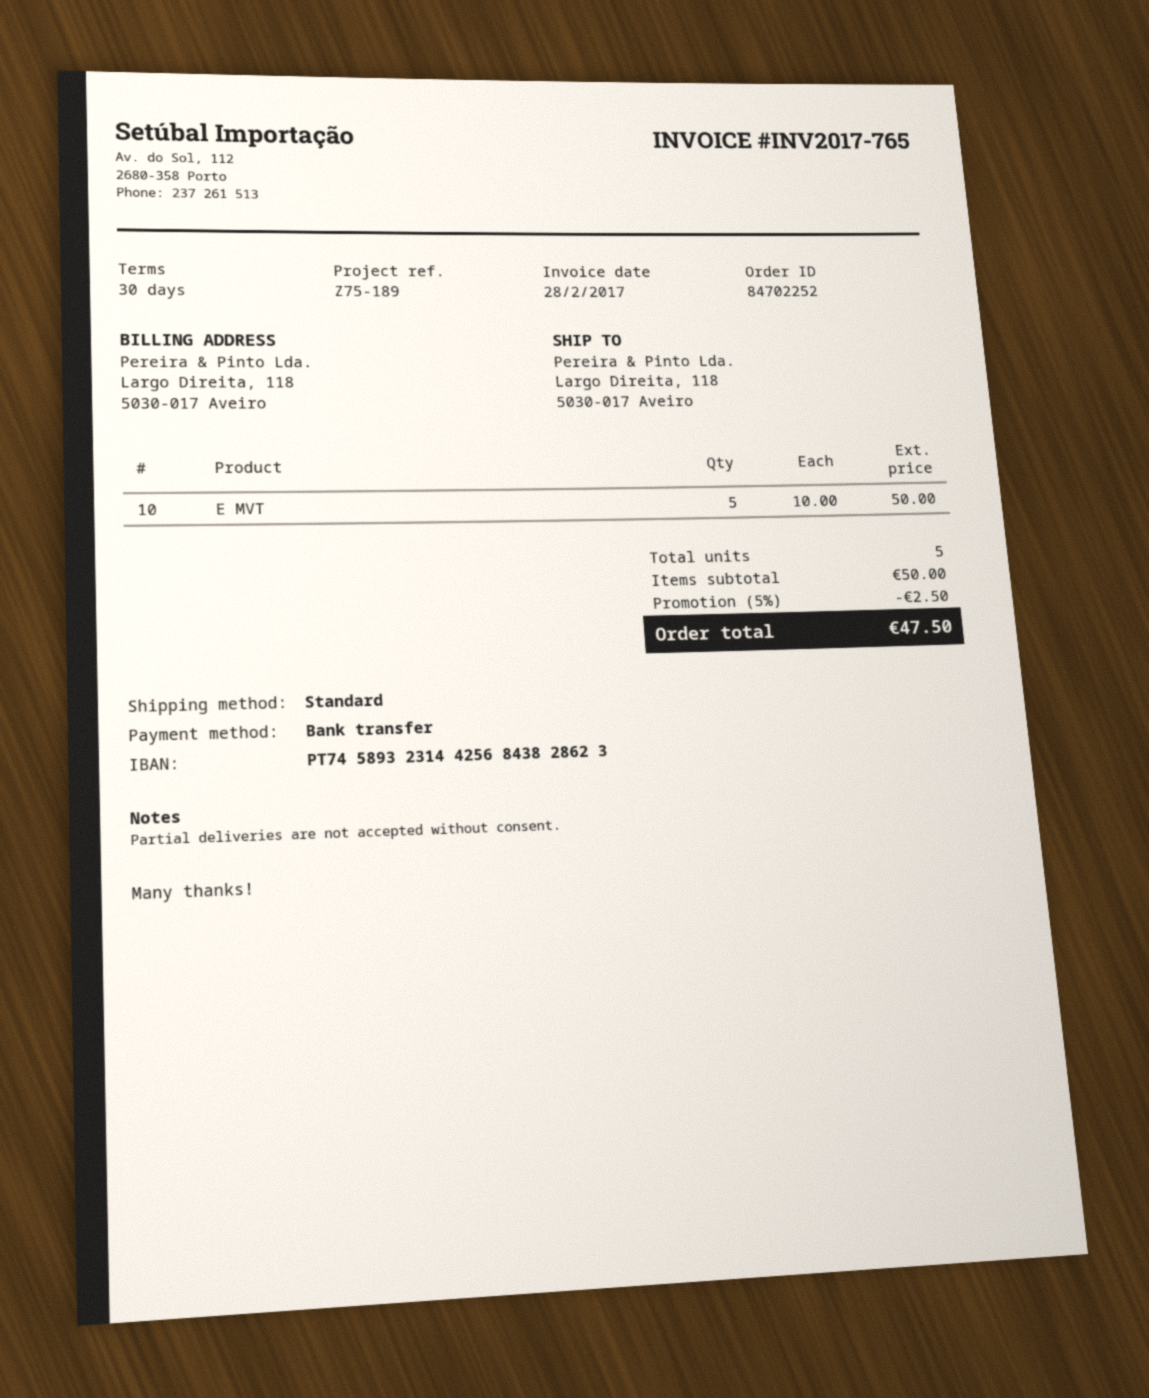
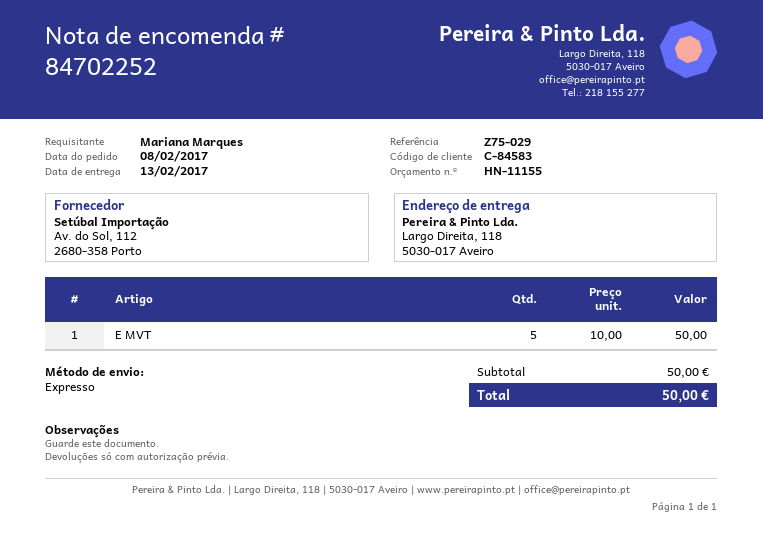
reference: Z75-189 -> Z75-029
shipping method: standard -> express
discount: 5% = 2.50 -> none
total: 47.50 -> 50.00

